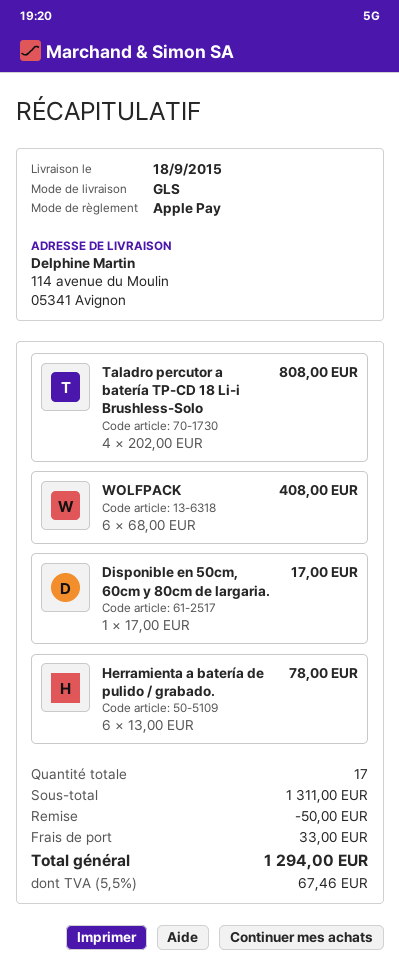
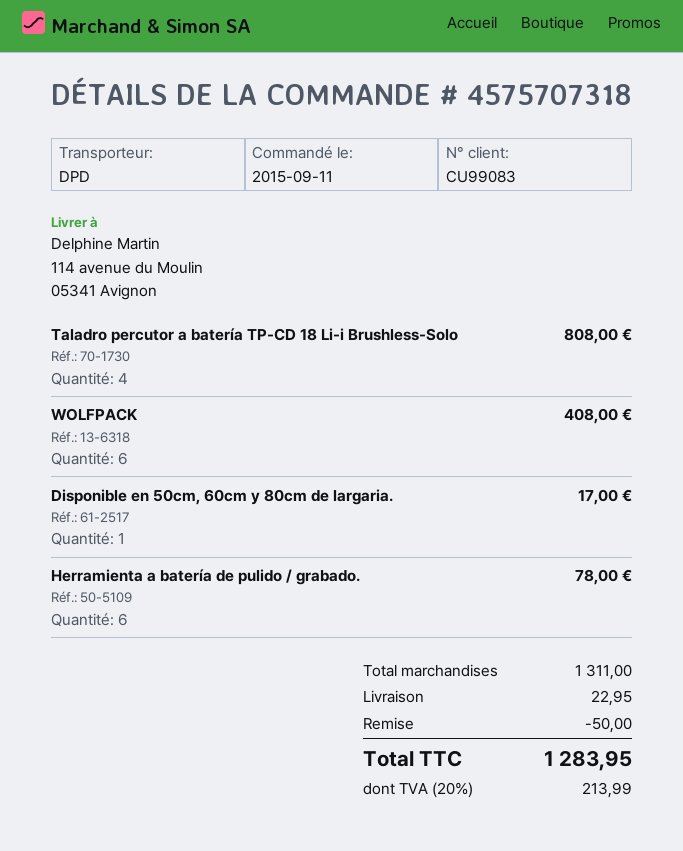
shipping method: GLS -> DPD
shipping: 33.00 -> 22.95
tax: 5.5% = 67.46 -> 20% = 213.99
total: 1294.00 -> 1283.95

